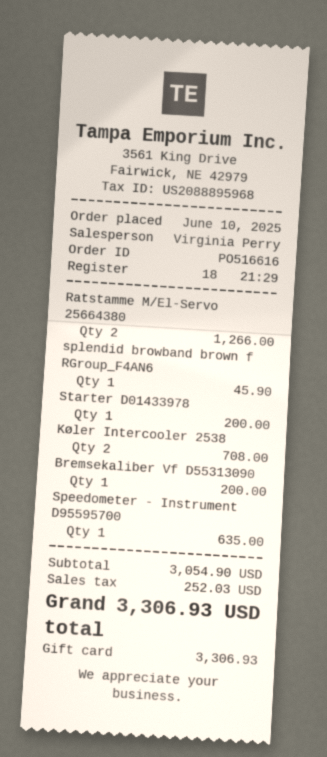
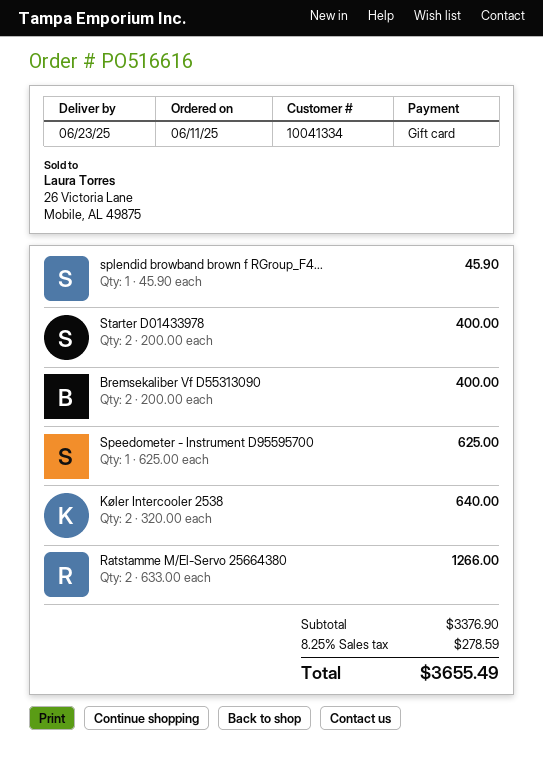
order date: 2025-06-10 -> 2025-06-11
Starter D01433978: 1 for 200.00 -> 2 for 400.00
Køler Intercooler 2538: 2 for 708.00 -> 2 for 640.00
Bremsekaliber Vf D55313090: 1 for 200.00 -> 2 for 400.00
Speedometer - Instrument D95595700: 1 for 635.00 -> 1 for 625.00
subtotal: 3054.90 -> 3376.90
tax: 252.03 -> 278.59
total: 3306.93 -> 3655.49

